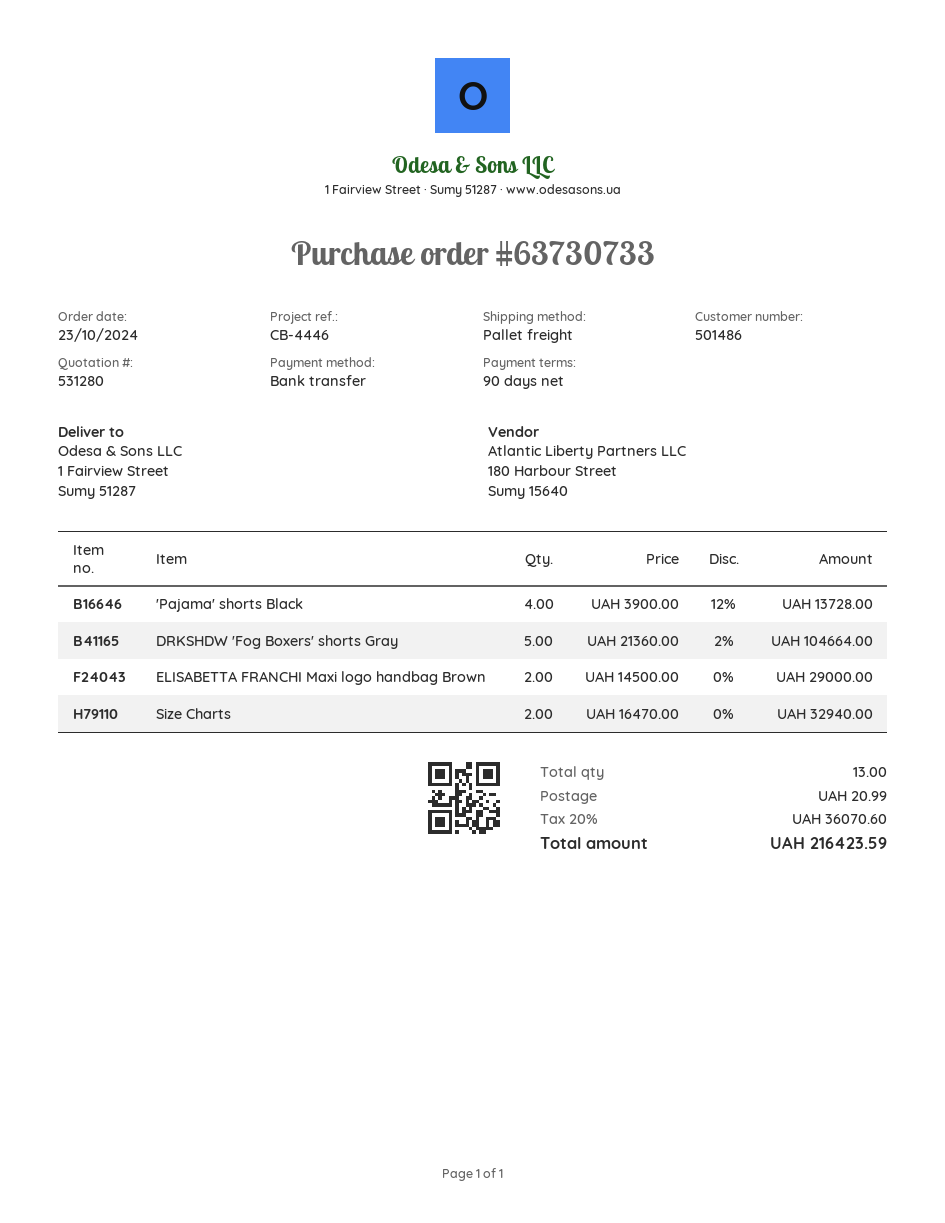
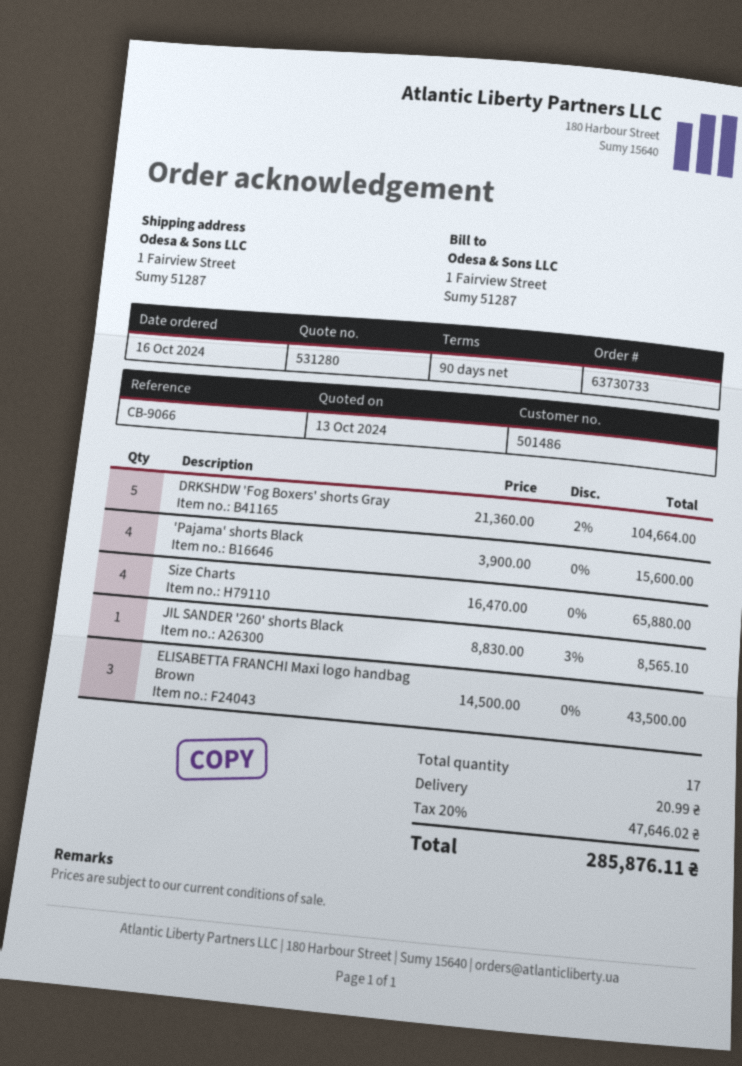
order date: 2024-10-23 -> 2024-10-16
reference: CB-4446 -> CB-9066
'Pajama' shorts Black: 4 x 3900.00 - 12% = 13728.00 -> 4 x 3900.00 = 15600.00
ELISABETTA FRANCHI Maxi logo handbag Brown: 2 x 14500.00 = 29000.00 -> 3 x 14500.00 = 43500.00
Size Charts: 2 x 16470.00 = 32940.00 -> 4 x 16470.00 = 65880.00
JIL SANDER '260' shorts Black: none -> 1 x 8830.00 - 3% = 8565.10
total quantity: 13 -> 17
tax: 20% = 36070.60 -> 20% = 47646.02
total: 216423.59 -> 285876.11

